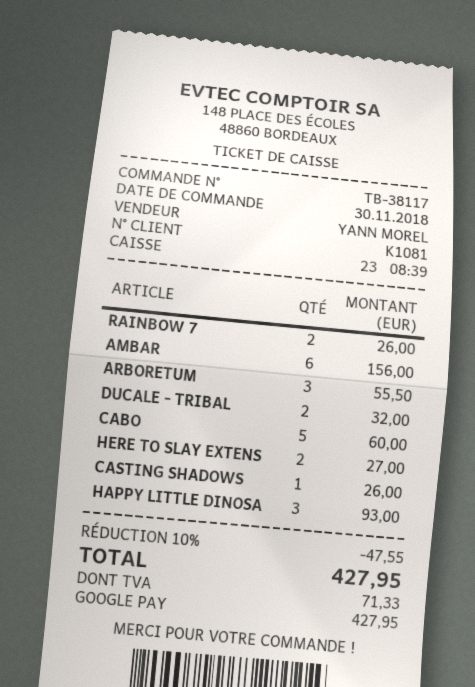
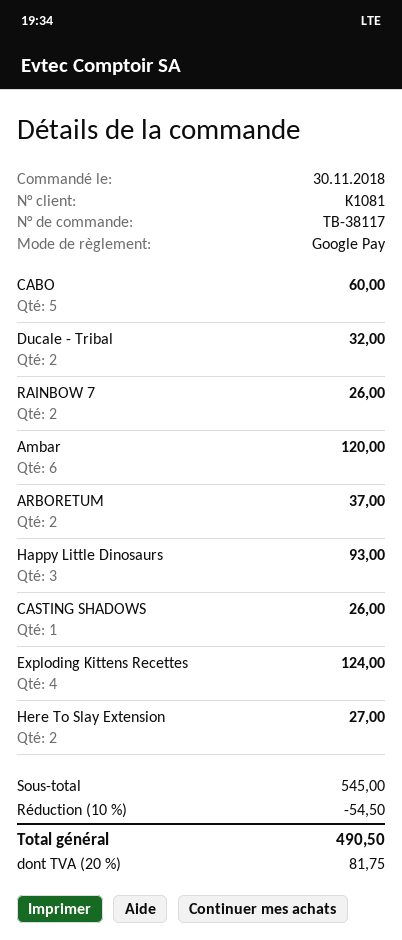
AMBAR: 6 for 156.00 -> 6 for 120.00
ARBORETUM: 3 for 55.50 -> 2 for 37.00
Exploding Kittens Recettes: none -> 4 for 124.00
discount: 10% = 47.55 -> 10% = 54.50
tax: 71.33 -> 81.75
total: 427.95 -> 490.50

